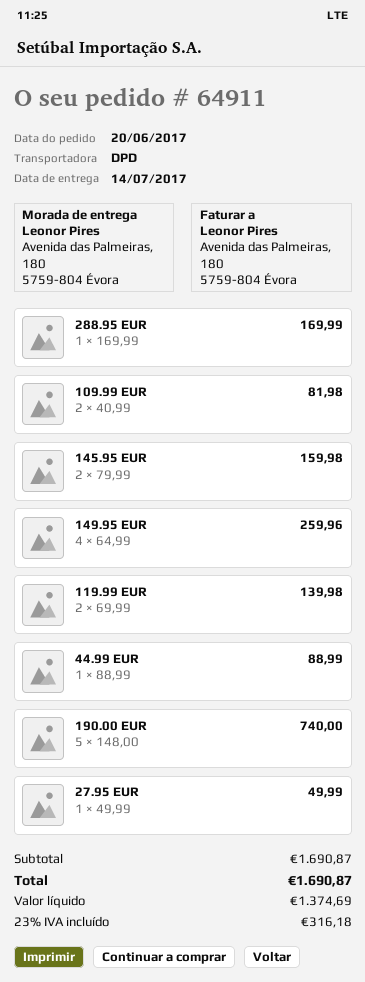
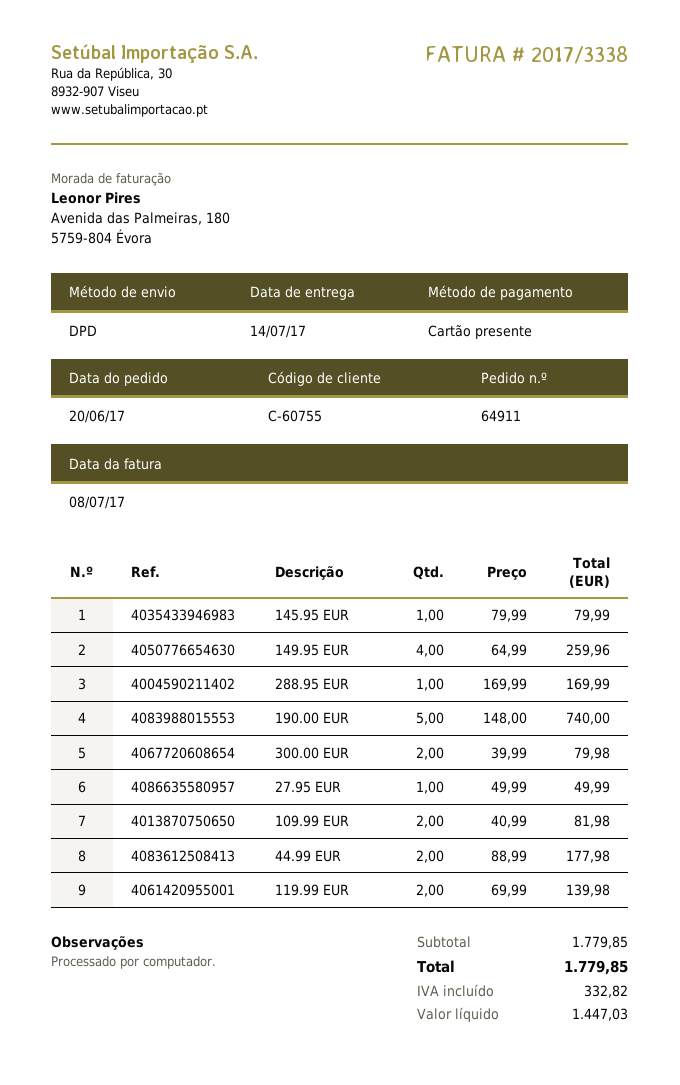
145.95 EUR: 2 x 79.99 = 159.98 -> 1 x 79.99 = 79.99
44.99 EUR: 1 x 88.99 = 88.99 -> 2 x 88.99 = 177.98
300.00 EUR: none -> 2 x 39.99 = 79.98
subtotal: 1690.87 -> 1779.85
net: 1374.69 -> 1447.03
tax: 316.18 -> 332.82
total: 1690.87 -> 1779.85

